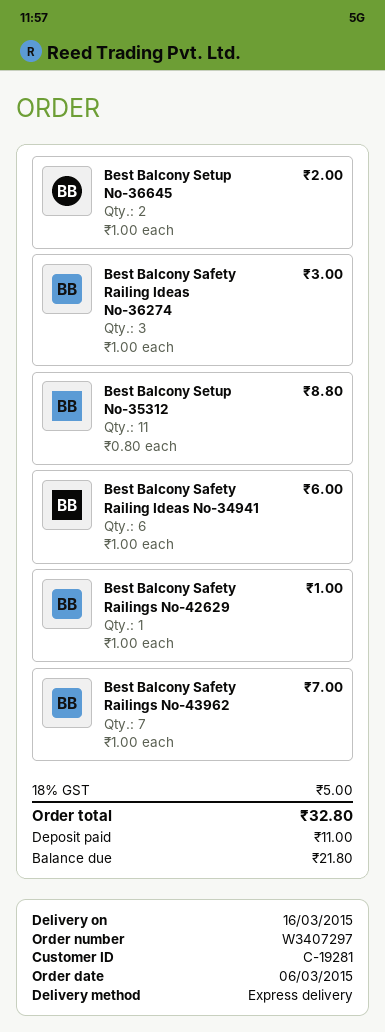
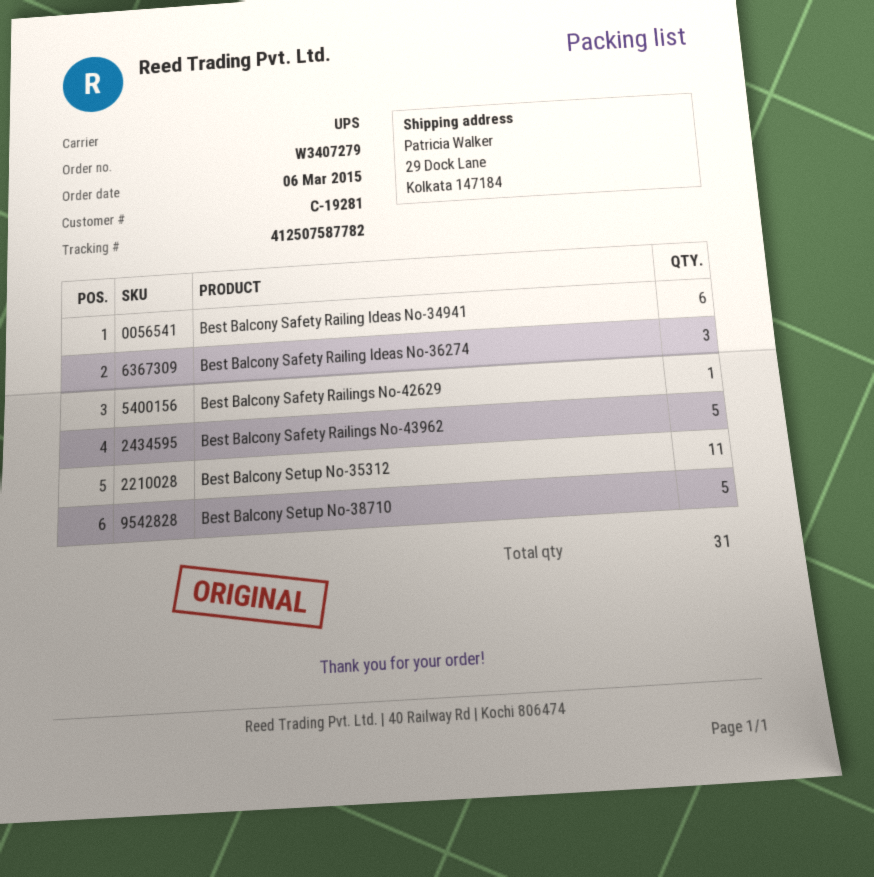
order number: W3407297 -> W3407279
shipping method: express -> UPS
Best Balcony Setup No-36645: 2 -> none
Best Balcony Safety Railings No-43962: 7 -> 5
Best Balcony Setup No-38710: none -> 5

